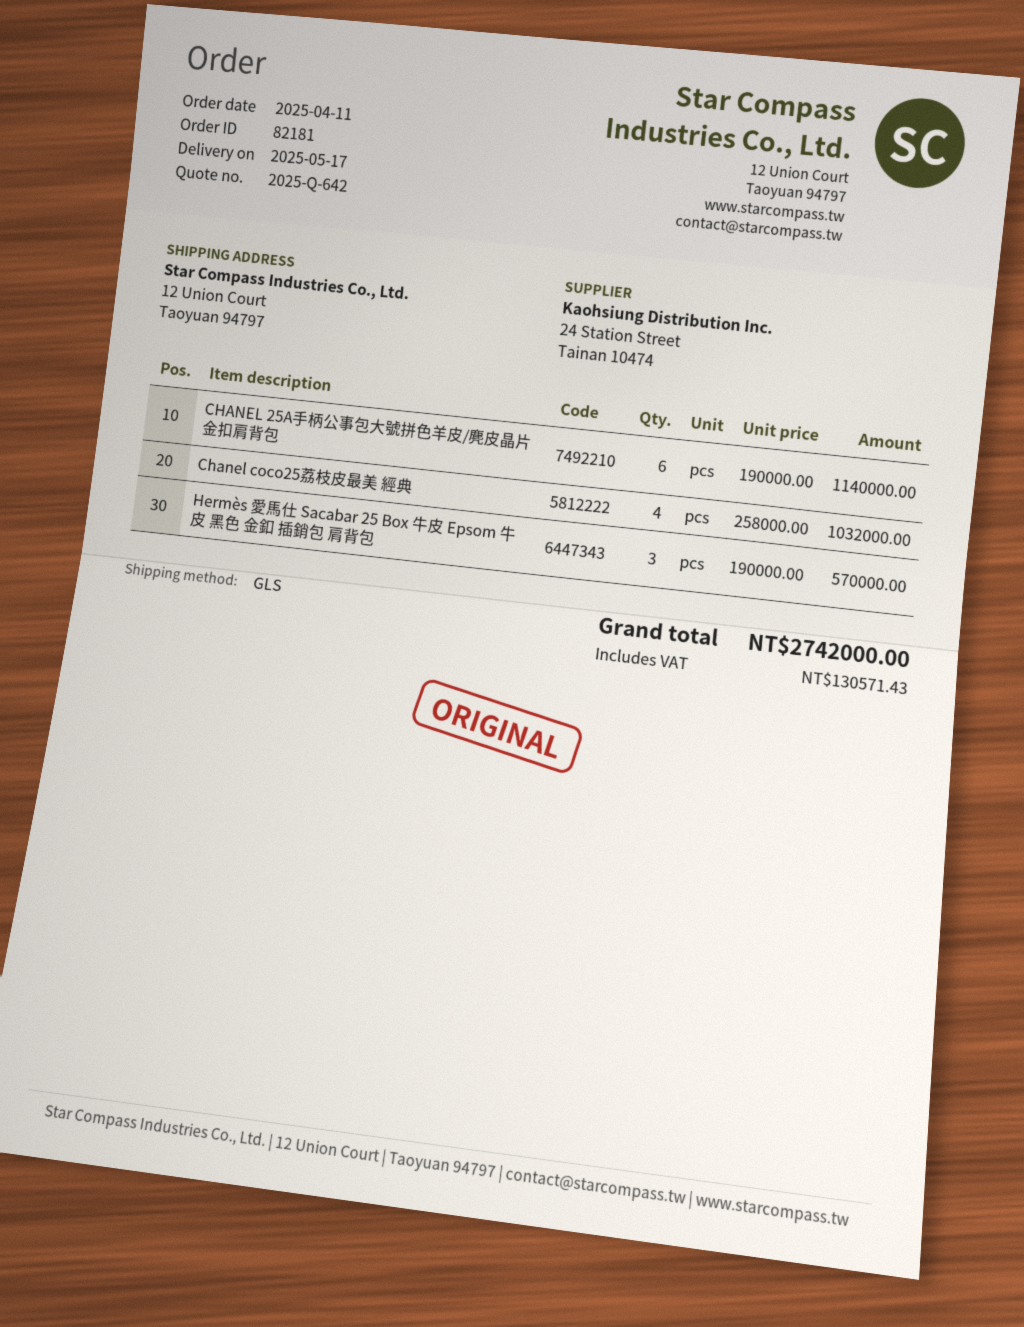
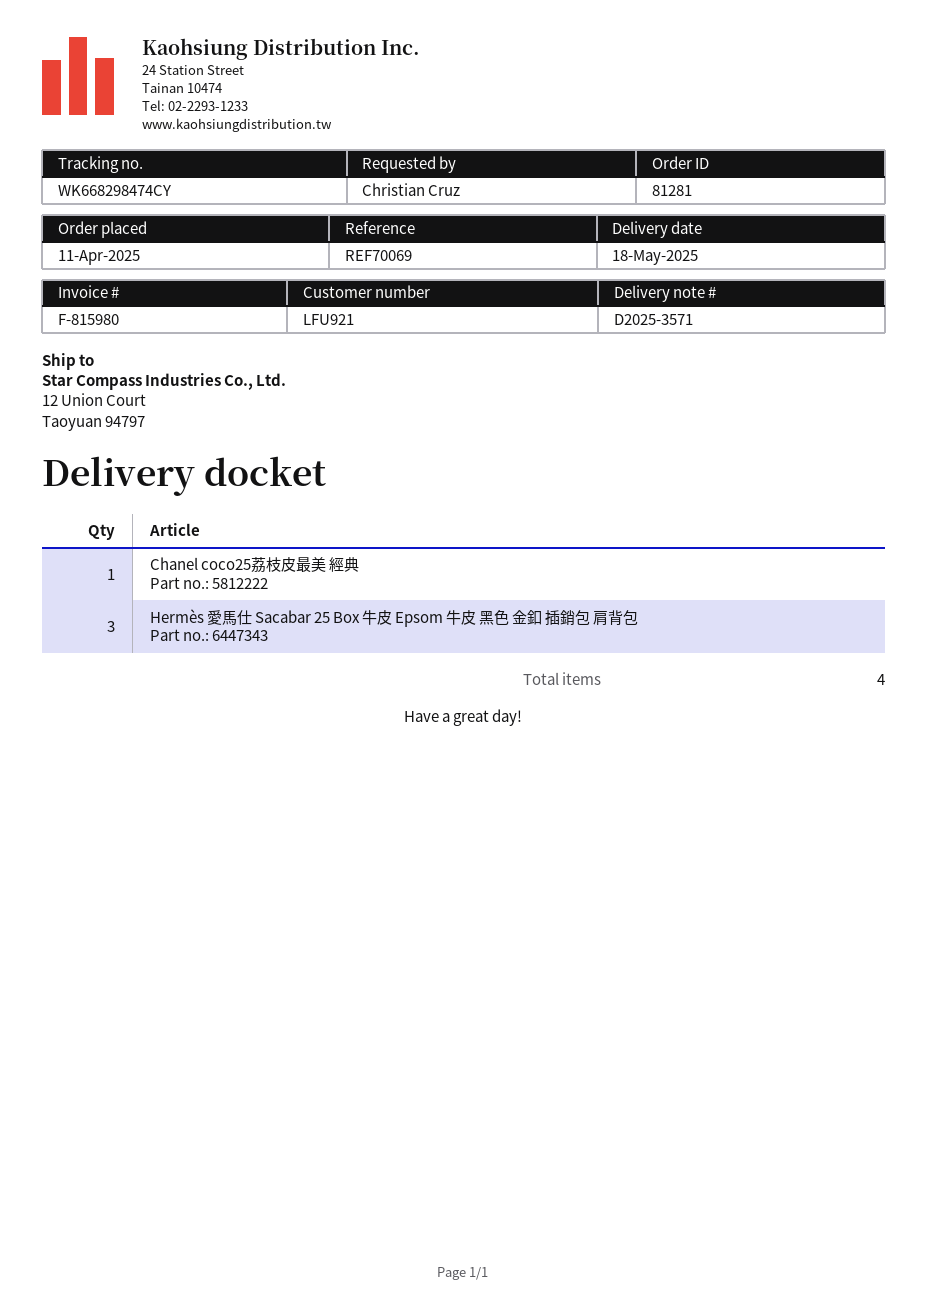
order number: 82181 -> 81281
delivery date: 2025-05-17 -> 2025-05-18
CHANEL 25A手柄公事包大號拼色羊皮/麂皮晶片金扣肩背包: 6 -> none
Chanel coco25荔枝皮最美 經典: 4 -> 1

